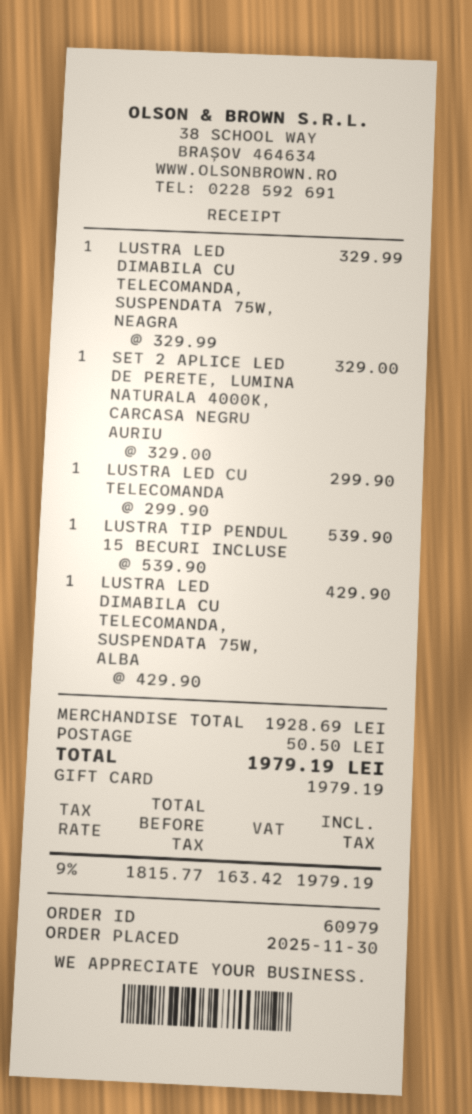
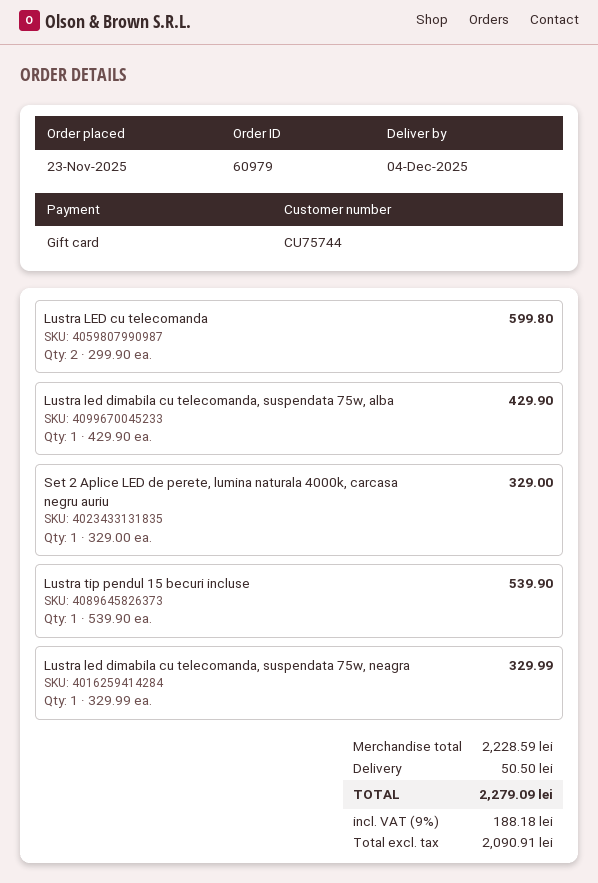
order date: 2025-11-30 -> 2025-11-23
LUSTRA LED CU TELECOMANDA: 1 x 299.90 = 299.90 -> 2 x 299.90 = 599.80
subtotal: 1928.69 -> 2228.59
net: 1815.77 -> 2090.91
tax: 9% = 163.42 -> 9% = 188.18
total: 1979.19 -> 2279.09

